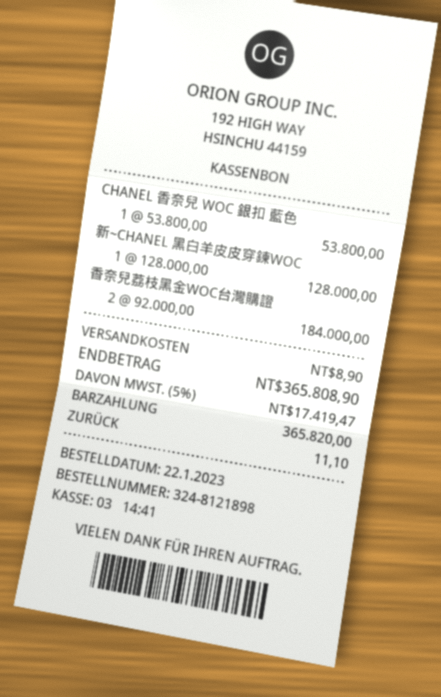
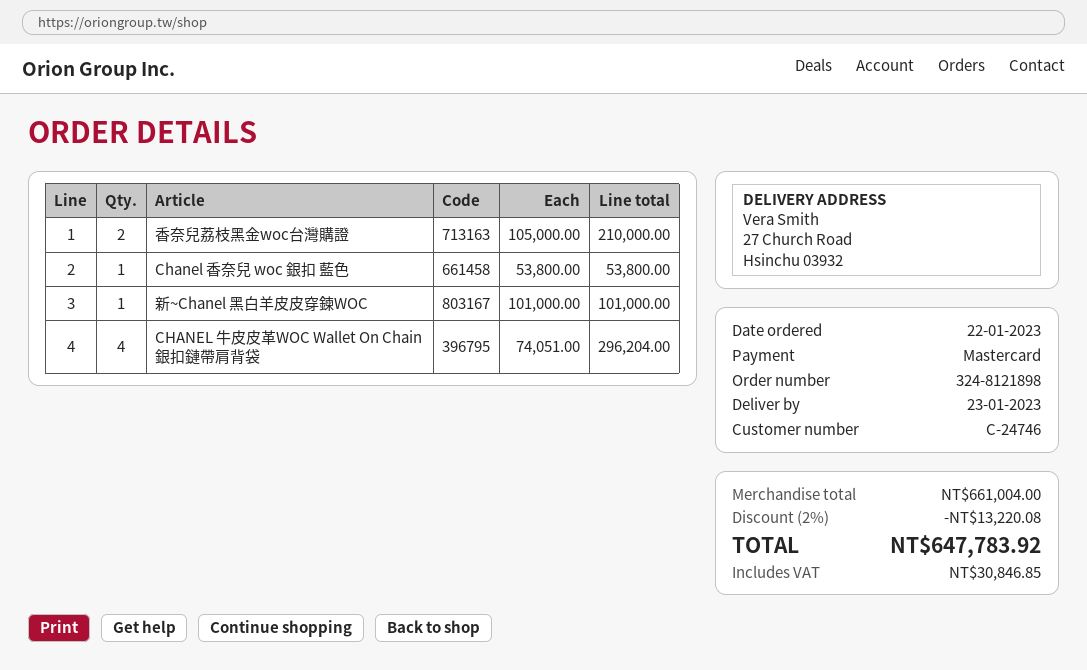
payment method: cash -> Mastercard
新~CHANEL 黑白羊皮皮穿鍊WOC: 1 x 128000.00 = 128000.00 -> 1 x 101000.00 = 101000.00
香奈兒荔枝黑金WOC台灣購證: 2 x 92000.00 = 184000.00 -> 2 x 105000.00 = 210000.00
CHANEL 牛皮皮革WOC Wallet On Chain銀扣鏈帶肩背袋: none -> 4 x 74051.00 = 296204.00
discount: none -> 2% = 13220.08
shipping: 8.90 -> none
tax: 17419.47 -> 30846.85
total: 365808.90 -> 647783.92

